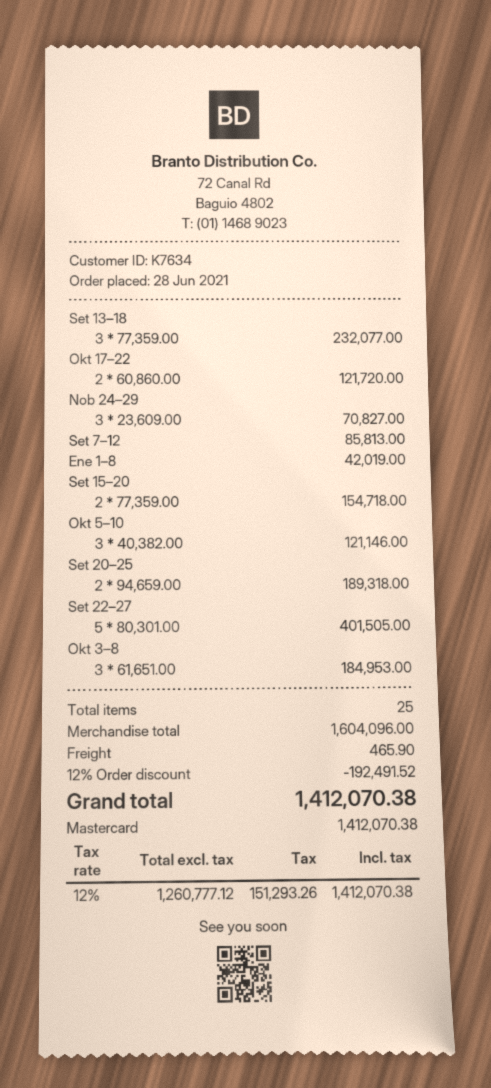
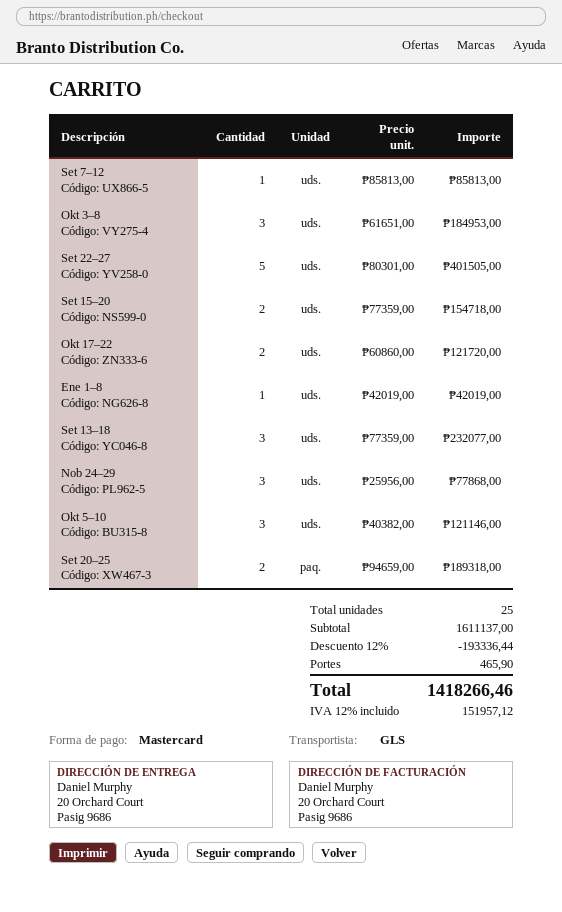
Nob 24–29: 3 x 23609.00 = 70827.00 -> 3 x 25956.00 = 77868.00
subtotal: 1604096.00 -> 1611137.00
discount: 12% = 192491.52 -> 12% = 193336.44
tax: 12% = 151293.26 -> 12% = 151957.12
total: 1412070.38 -> 1418266.46

